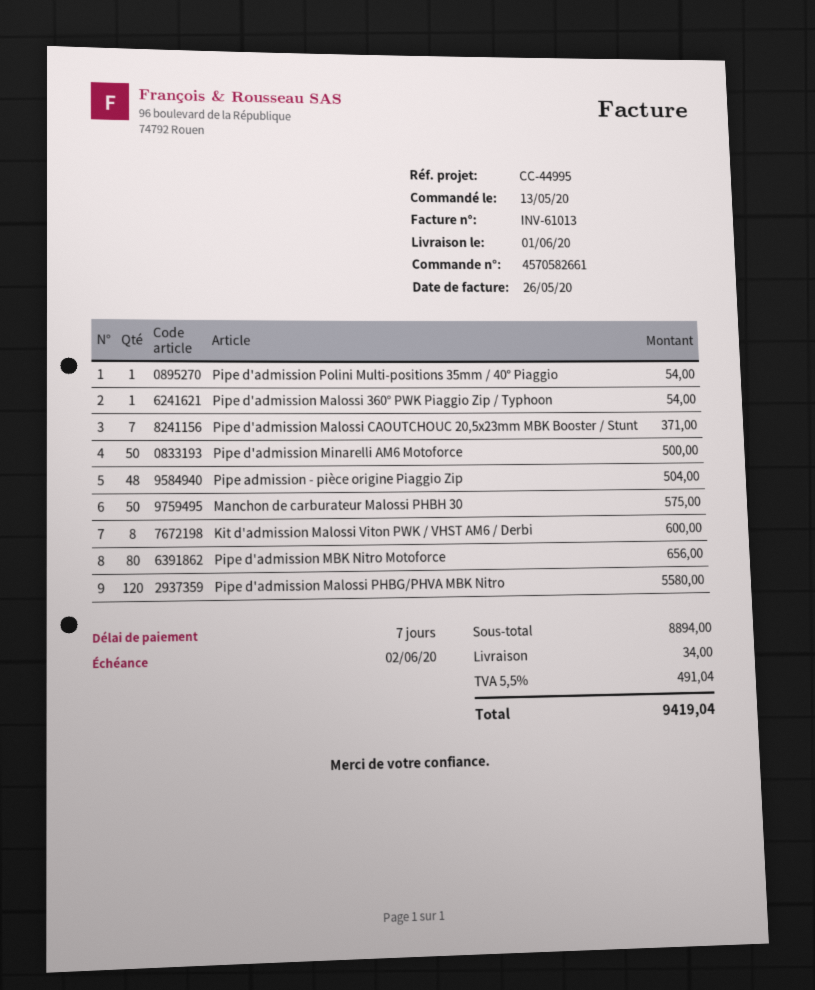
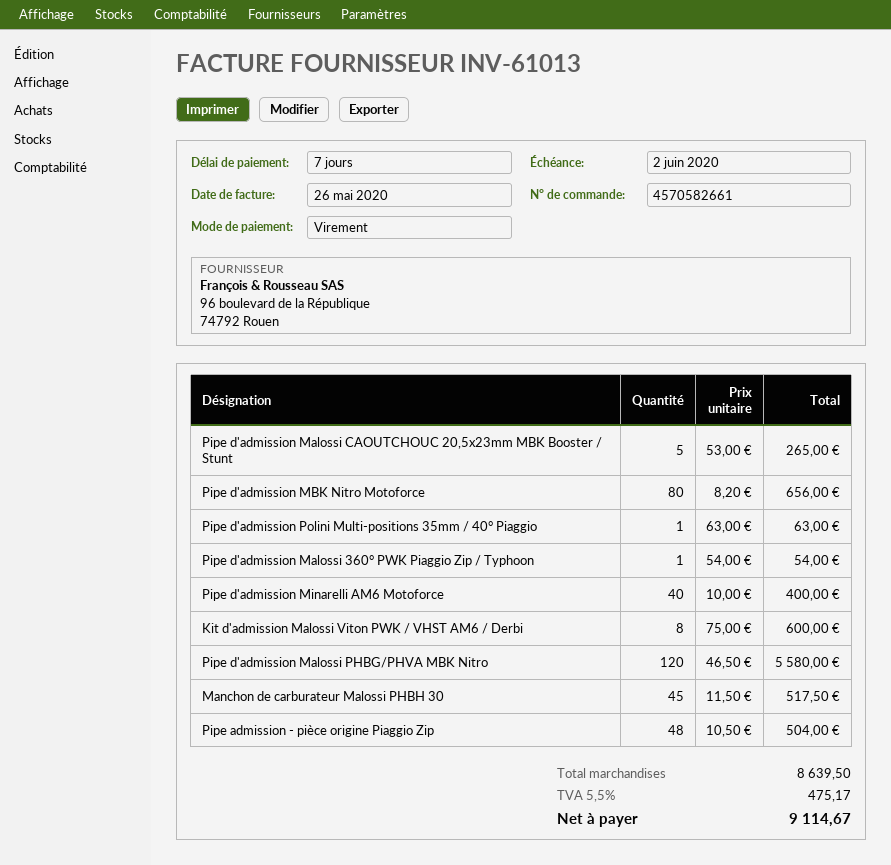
Pipe d'admission Polini Multi-positions 35mm / 40° Piaggio: 1 for 54.00 -> 1 for 63.00
Pipe d'admission Malossi CAOUTCHOUC 20,5x23mm MBK Booster / Stunt: 7 for 371.00 -> 5 for 265.00
Pipe d'admission Minarelli AM6 Motoforce: 50 for 500.00 -> 40 for 400.00
Manchon de carburateur Malossi PHBH 30: 50 for 575.00 -> 45 for 517.50
subtotal: 8894.00 -> 8639.50
shipping: 34.00 -> none
tax: 5.5% = 491.04 -> 5.5% = 475.17
total: 9419.04 -> 9114.67

